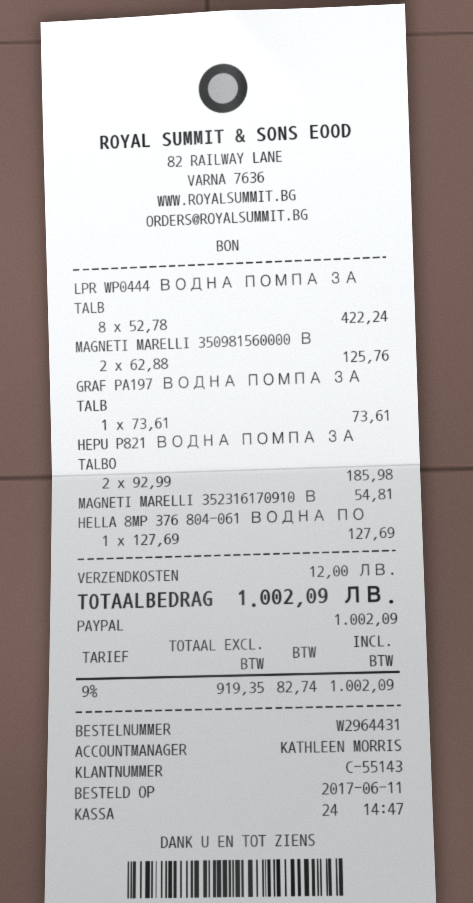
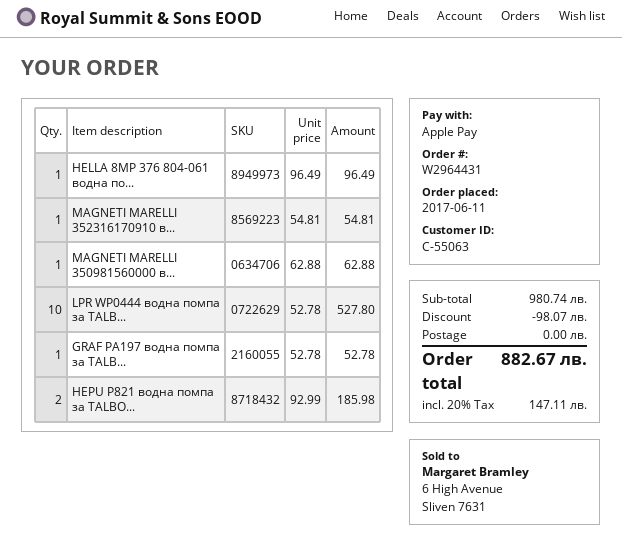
customer number: C-55143 -> C-55063
payment method: PayPal -> Apple Pay
LPR WP0444 ВОДНА ПОМПА ЗА TALB: 8 x 52.78 = 422.24 -> 10 x 52.78 = 527.80
MAGNETI MARELLI 350981560000 В: 2 x 62.88 = 125.76 -> 1 x 62.88 = 62.88
GRAF PA197 ВОДНА ПОМПА ЗА TALB: 1 x 73.61 = 73.61 -> 1 x 52.78 = 52.78
HELLA 8MP 376 804-061 ВОДНА ПО: 1 x 127.69 = 127.69 -> 1 x 96.49 = 96.49
discount: none -> 98.07
shipping: 12.00 -> 0.00
tax: 9% = 82.74 -> 20% = 147.11
total: 1002.09 -> 882.67

